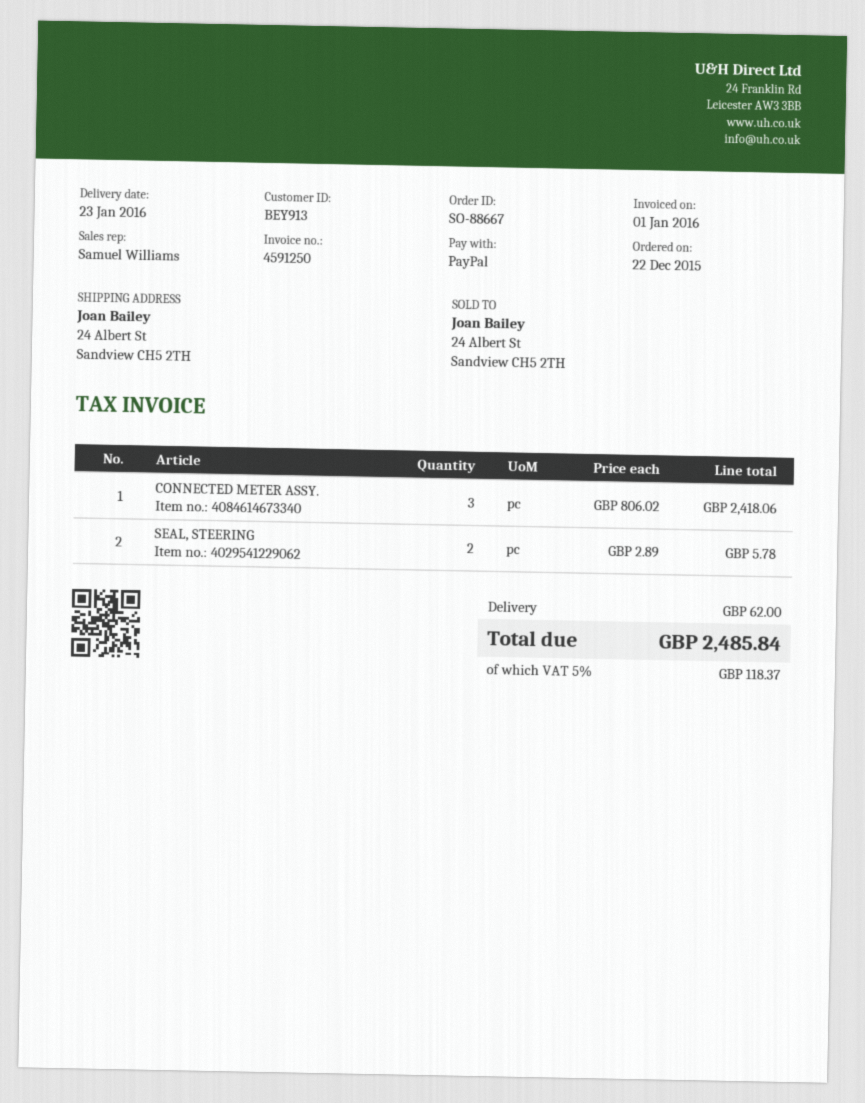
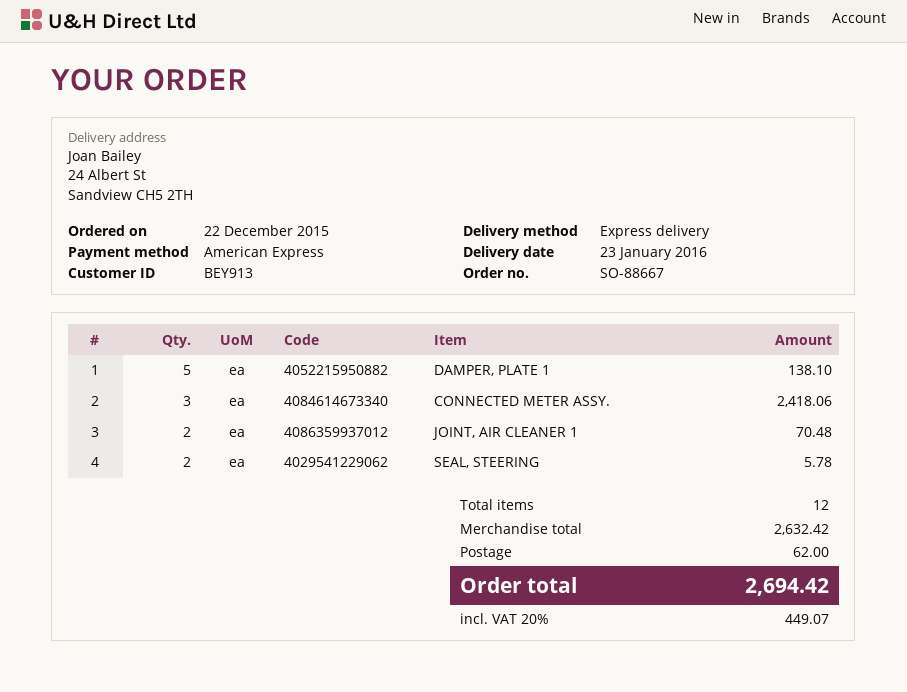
payment method: PayPal -> American Express
DAMPER, PLATE 1: none -> 5 for 138.10
JOINT, AIR CLEANER 1: none -> 2 for 70.48
tax: 5% = 118.37 -> 20% = 449.07
total: 2485.84 -> 2694.42

